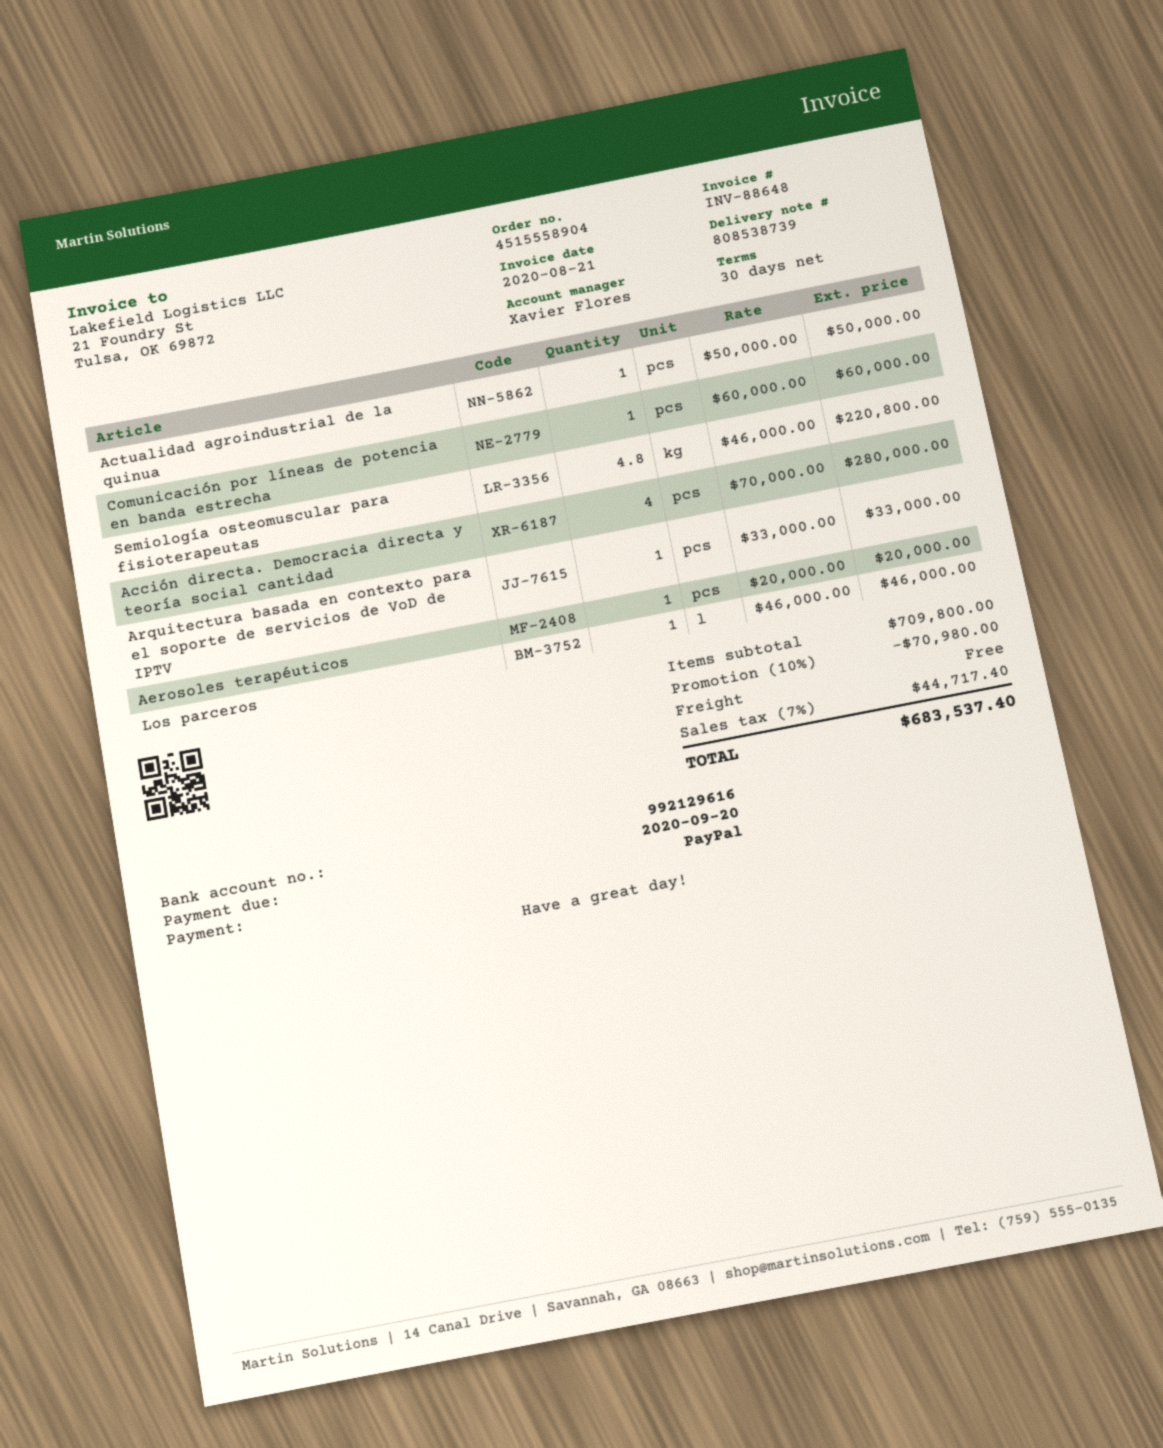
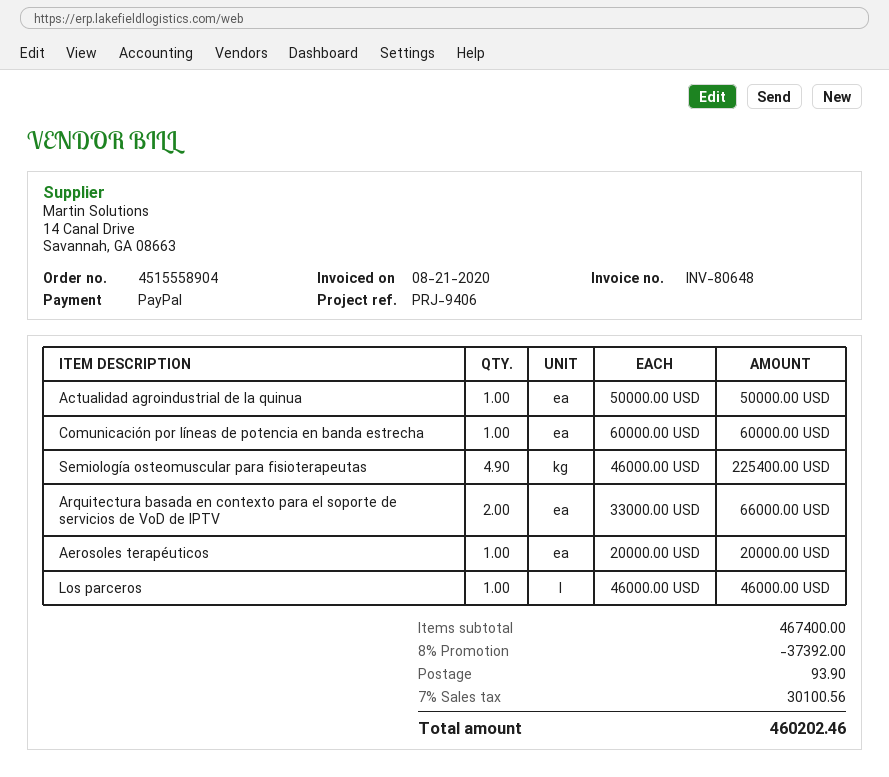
invoice number: INV-88648 -> INV-80648
Semiología osteomuscular para fisioterapeutas: 4.8 x 46000.00 = 220800.00 -> 4.9 x 46000.00 = 225400.00
Acción directa. Democracia directa y teoría social cantidad: 4 x 70000.00 = 280000.00 -> none
Arquitectura basada en contexto para el soporte de servicios de VoD de IPTV: 1 x 33000.00 = 33000.00 -> 2 x 33000.00 = 66000.00
subtotal: 709800.00 -> 467400.00
discount: 10% = 70980.00 -> 8% = 37392.00
shipping: 0.00 -> 93.90
tax: 7% = 44717.40 -> 7% = 30100.56
total: 683537.40 -> 460202.46

